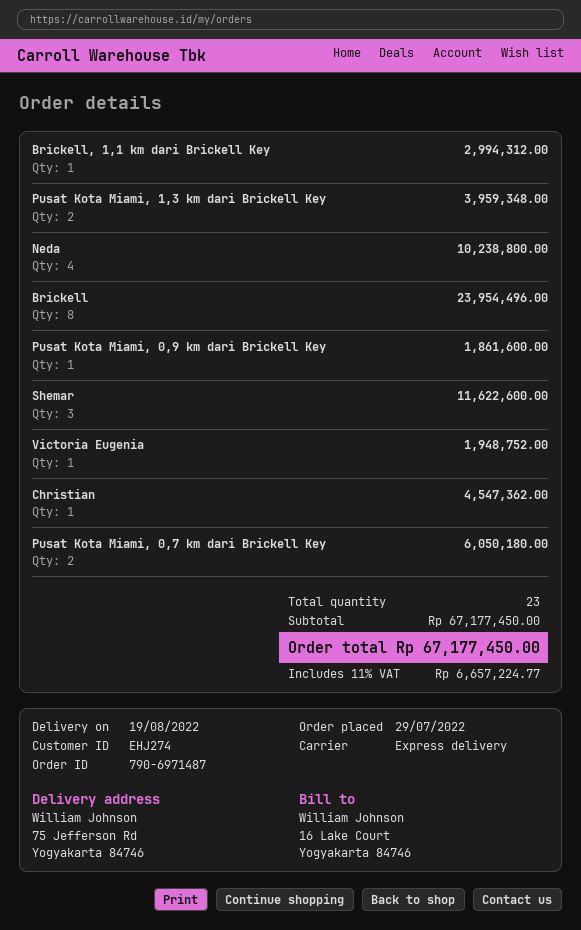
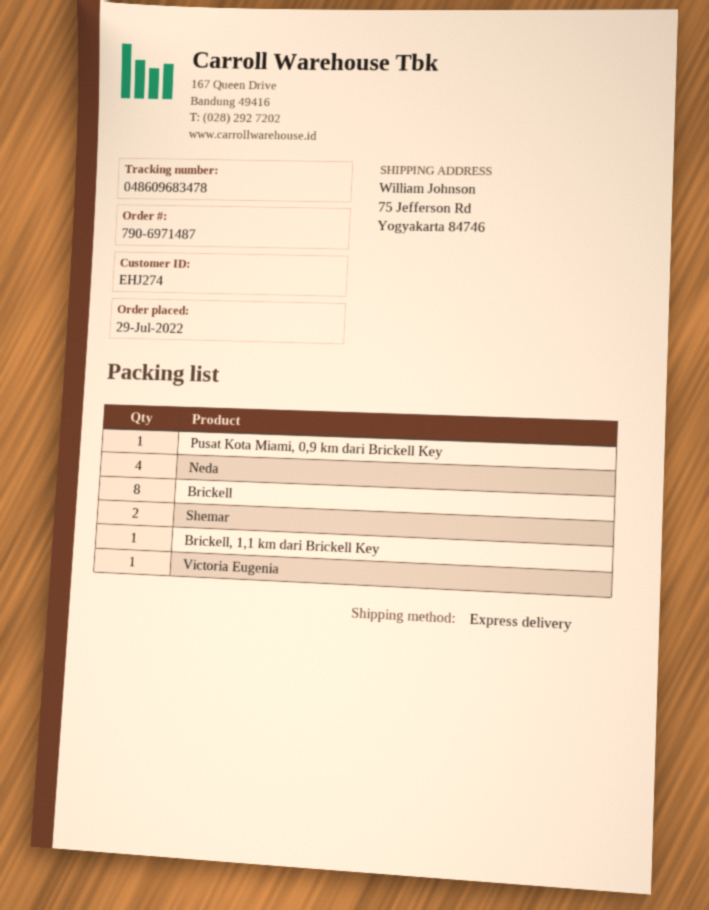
Pusat Kota Miami, 1,3 km dari Brickell Key: 2 -> none
Shemar: 3 -> 2
Christian: 1 -> none
Pusat Kota Miami, 0,7 km dari Brickell Key: 2 -> none

